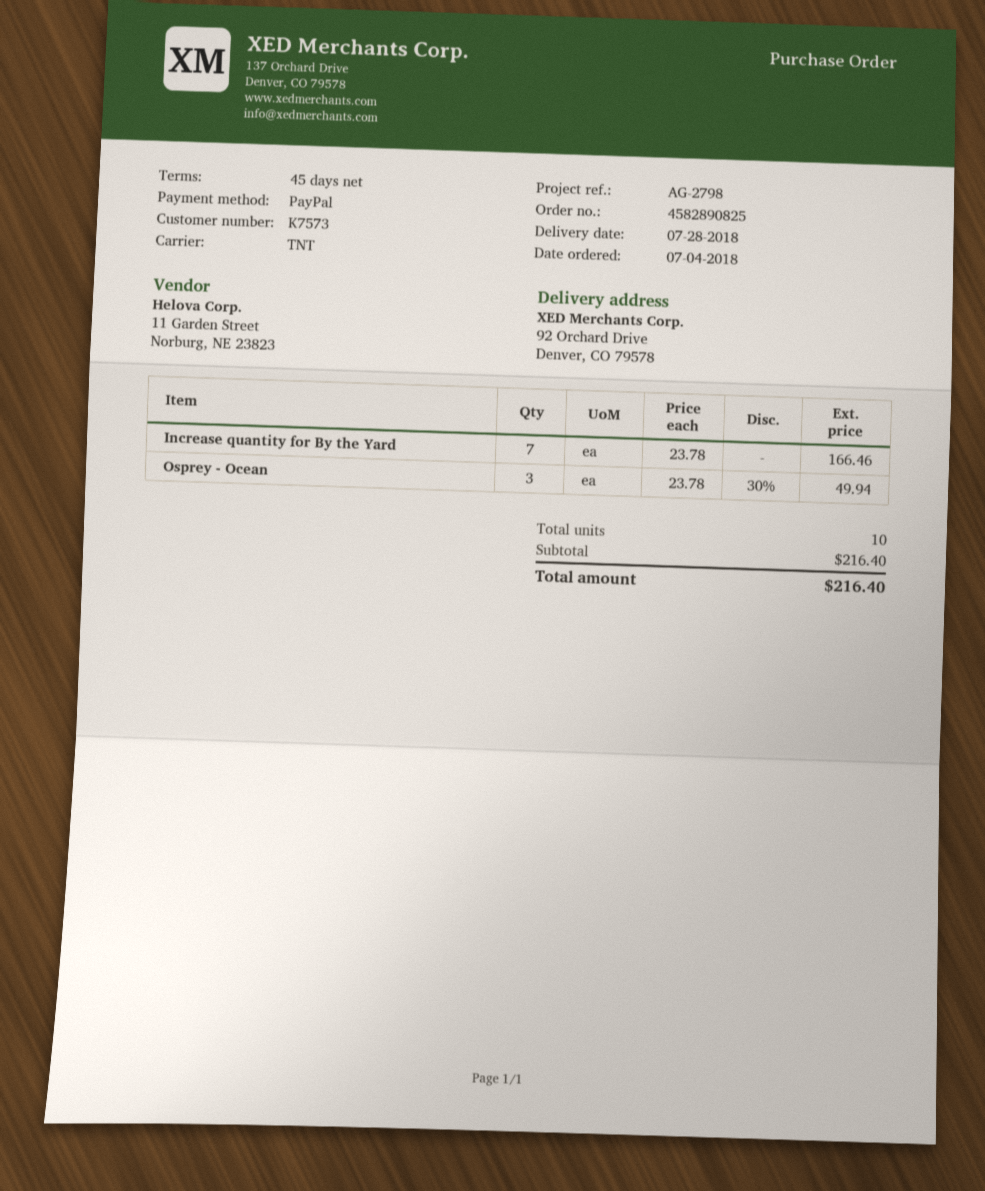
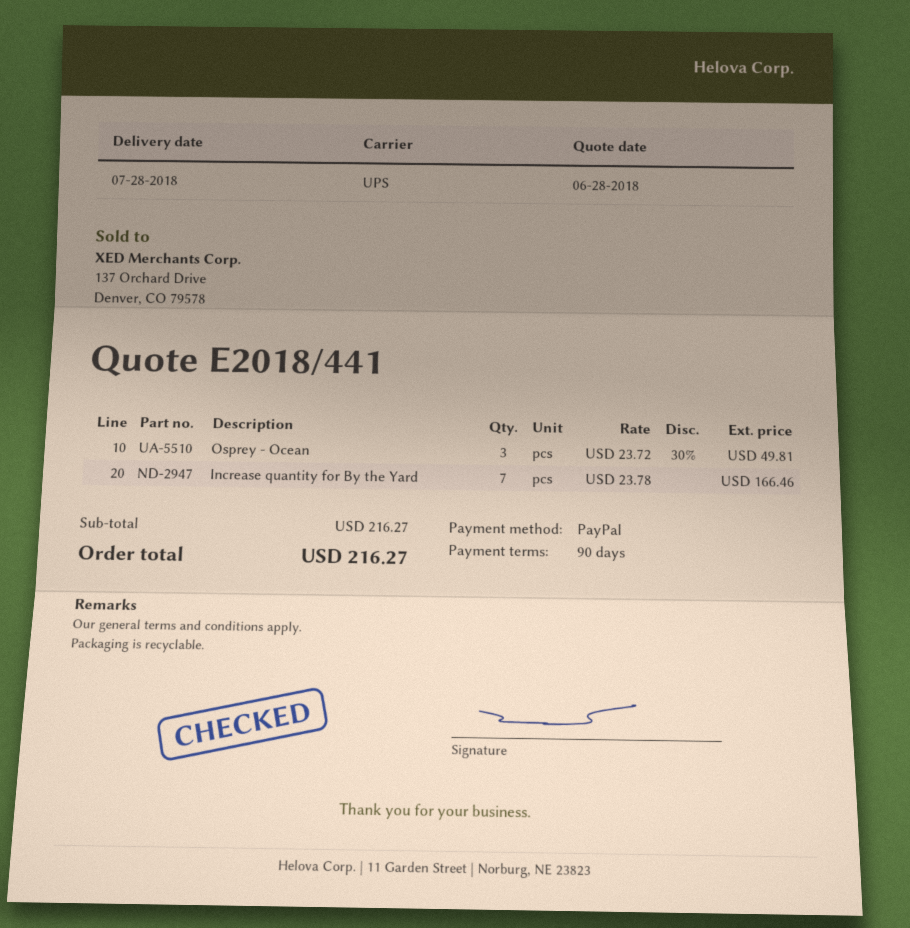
payment terms: 45 days -> 90 days
shipping method: TNT -> UPS
Osprey - Ocean: 3 x 23.78 - 30% = 49.94 -> 3 x 23.72 - 30% = 49.81
subtotal: 216.40 -> 216.27
total: 216.40 -> 216.27

